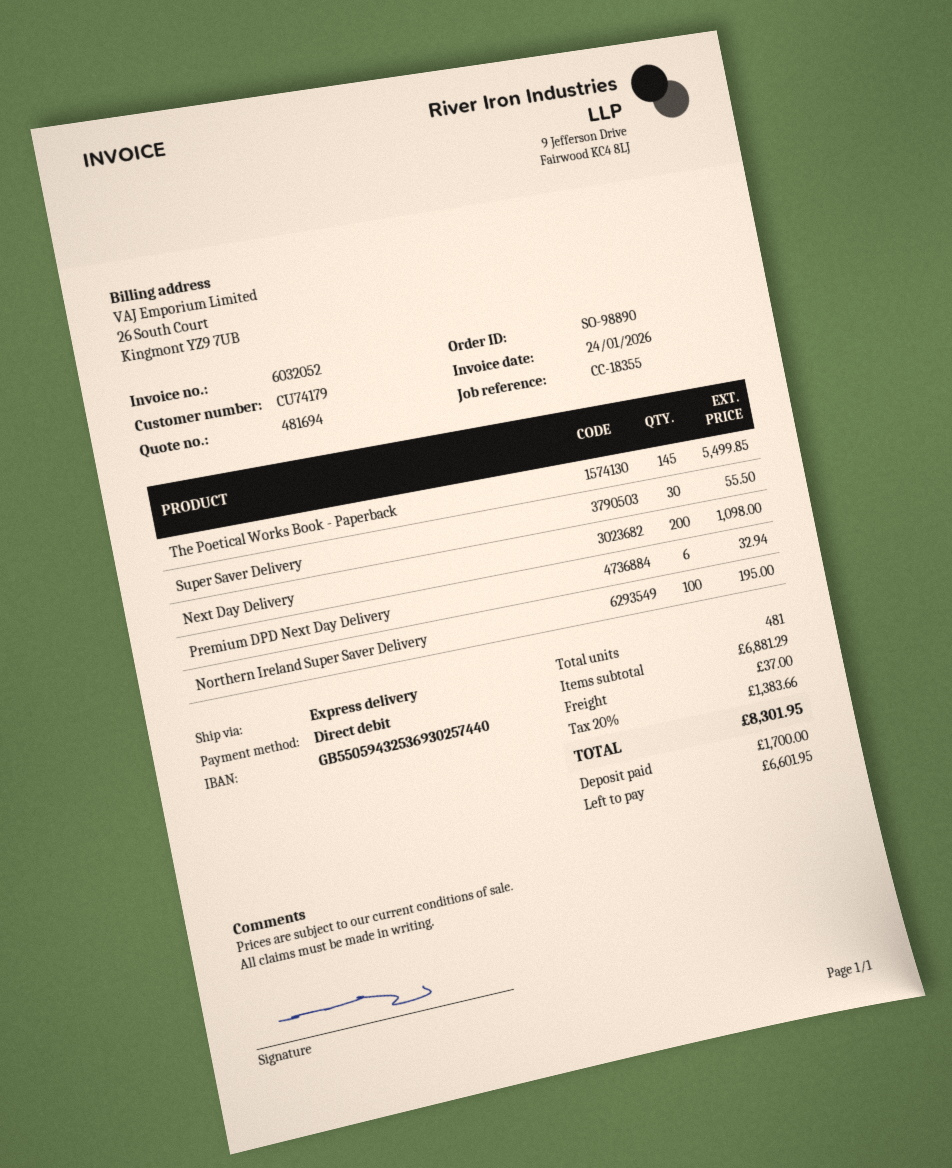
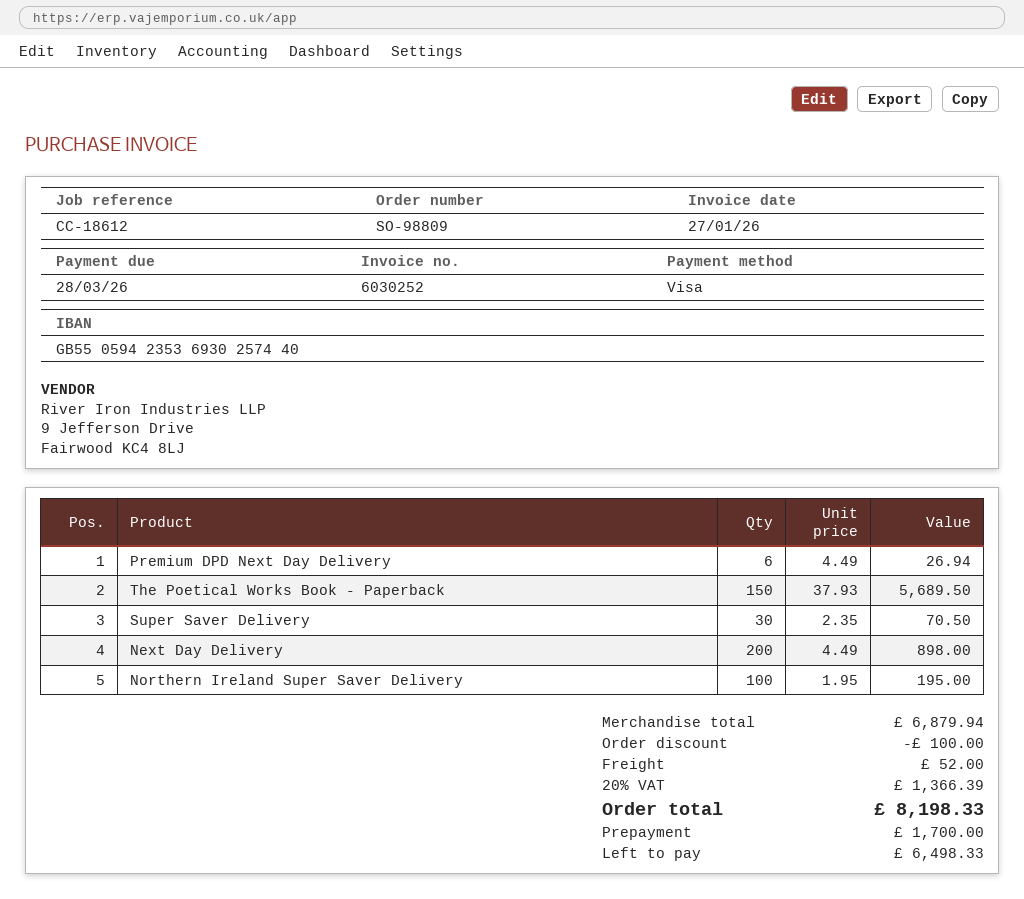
order number: SO-98890 -> SO-98809
invoice number: 6032052 -> 6030252
invoice date: 2026-01-24 -> 2026-01-27
reference: CC-18355 -> CC-18612
payment method: direct debit -> Visa
bank account: GB55059432536930257440 -> GB55059423536930257440
The Poetical Works Book - Paperback: 145 for 5499.85 -> 150 for 5689.50
Super Saver Delivery: 30 for 55.50 -> 30 for 70.50
Next Day Delivery: 200 for 1098.00 -> 200 for 898.00
Premium DPD Next Day Delivery: 6 for 32.94 -> 6 for 26.94
subtotal: 6881.29 -> 6879.94
discount: none -> 100.00
shipping: 37.00 -> 52.00
tax: 20% = 1383.66 -> 20% = 1366.39
total: 8301.95 -> 8198.33
balance: 6601.95 -> 6498.33

